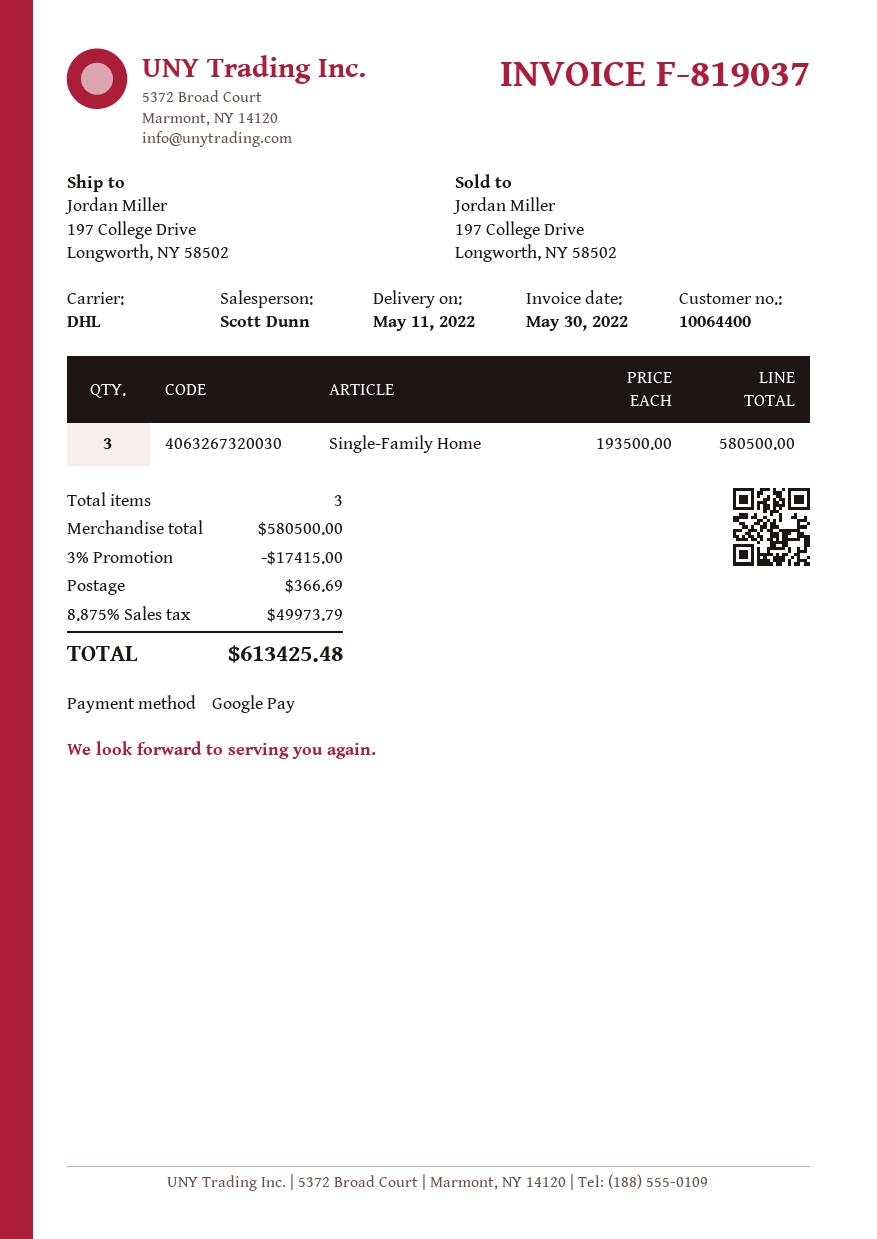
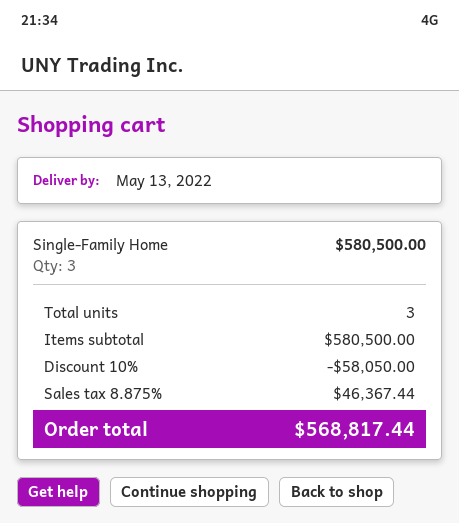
delivery date: 2022-05-11 -> 2022-05-13
discount: 3% = 17415.00 -> 10% = 58050.00
shipping: 366.69 -> none
tax: 8.875% = 49973.79 -> 8.875% = 46367.44
total: 613425.48 -> 568817.44

